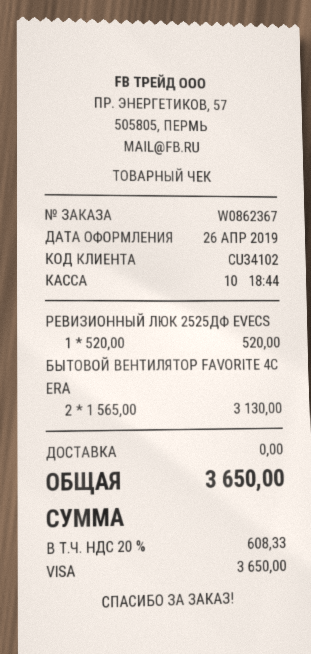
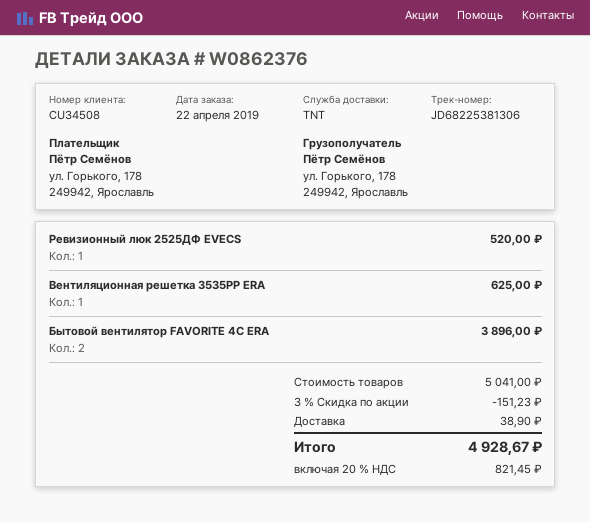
order number: W0862367 -> W0862376
order date: 2019-04-26 -> 2019-04-22
customer number: CU34102 -> CU34508
БЫТОВОЙ ВЕНТИЛЯТОР FAVORITE 4C ERA: 2 for 3130.00 -> 2 for 3896.00
Вентиляционная решетка 3535РР ERA: none -> 1 for 625.00
discount: none -> 3% = 151.23
shipping: 0.00 -> 38.90
tax: 20% = 608.33 -> 20% = 821.45
total: 3650.00 -> 4928.67

